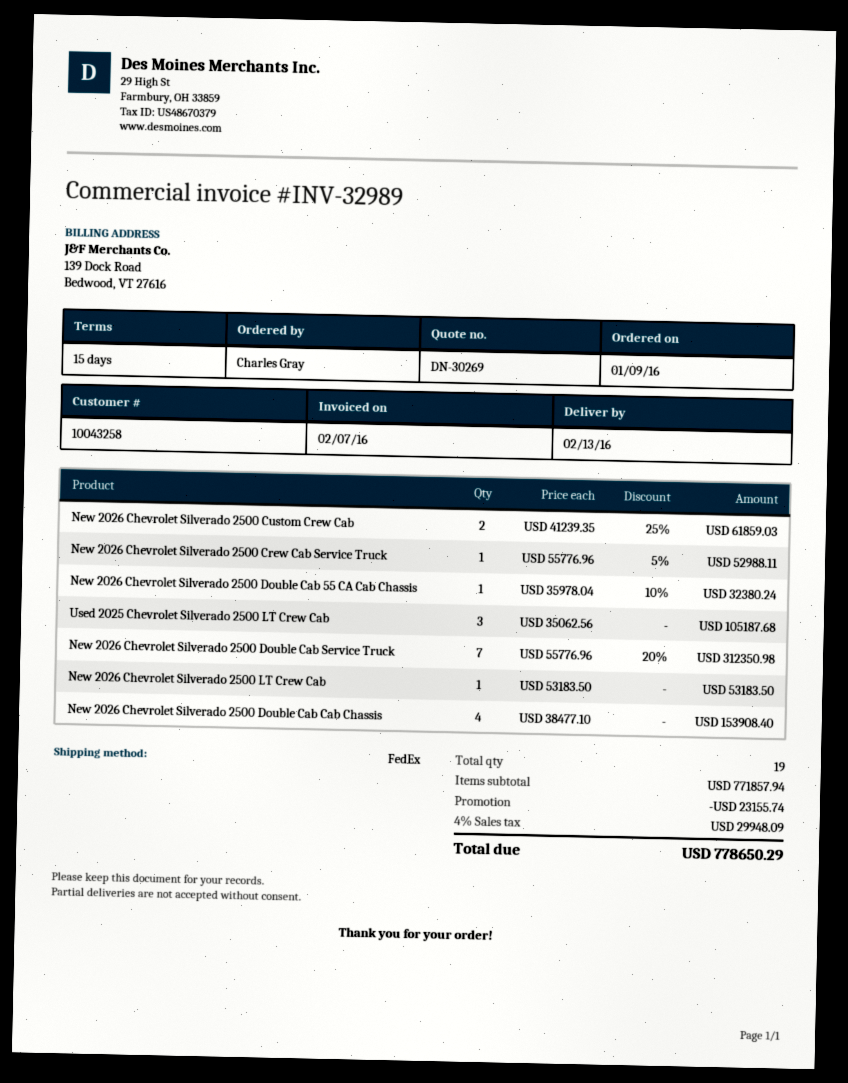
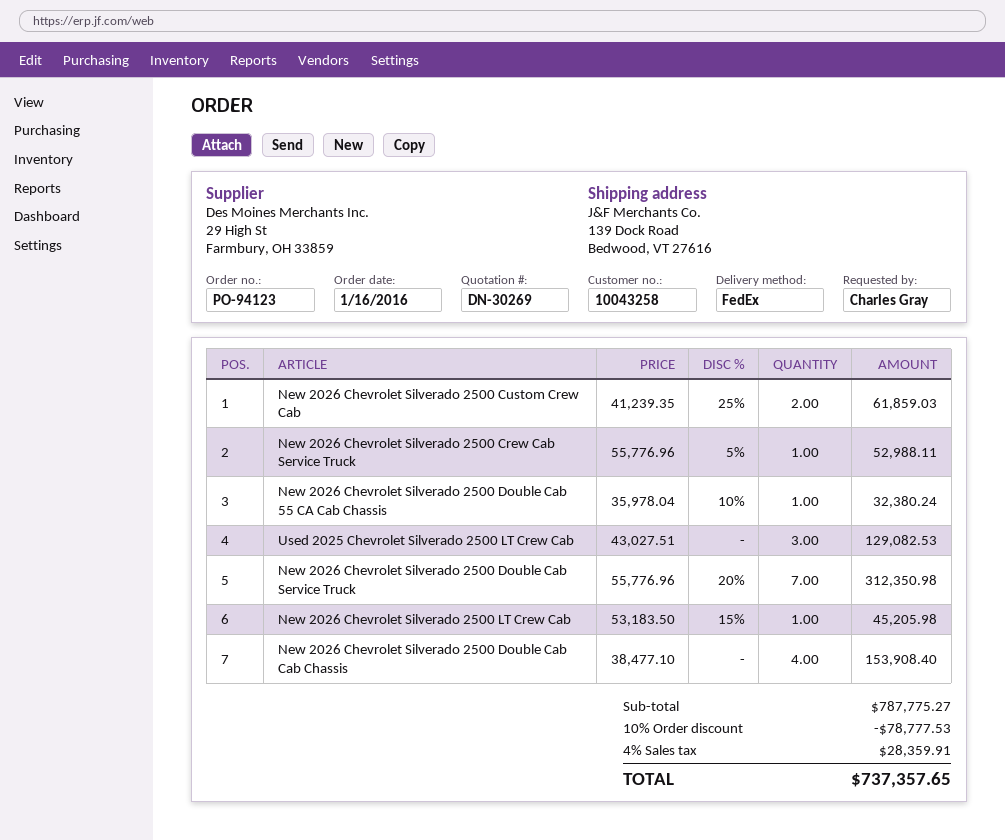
order date: 2016-01-09 -> 2016-01-16
Used 2025 Chevrolet Silverado 2500 LT Crew Cab: 3 x 35062.56 = 105187.68 -> 3 x 43027.51 = 129082.53
New 2026 Chevrolet Silverado 2500 LT Crew Cab: 1 x 53183.50 = 53183.50 -> 1 x 53183.50 - 15% = 45205.98
subtotal: 771857.94 -> 787775.27
discount: 23155.74 -> 78777.53
tax: 4% = 29948.09 -> 4% = 28359.91
total: 778650.29 -> 737357.65

